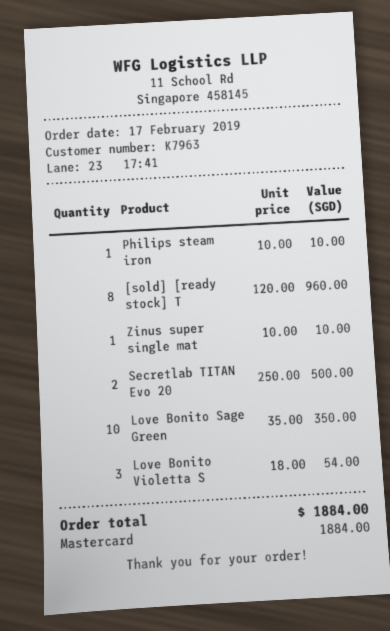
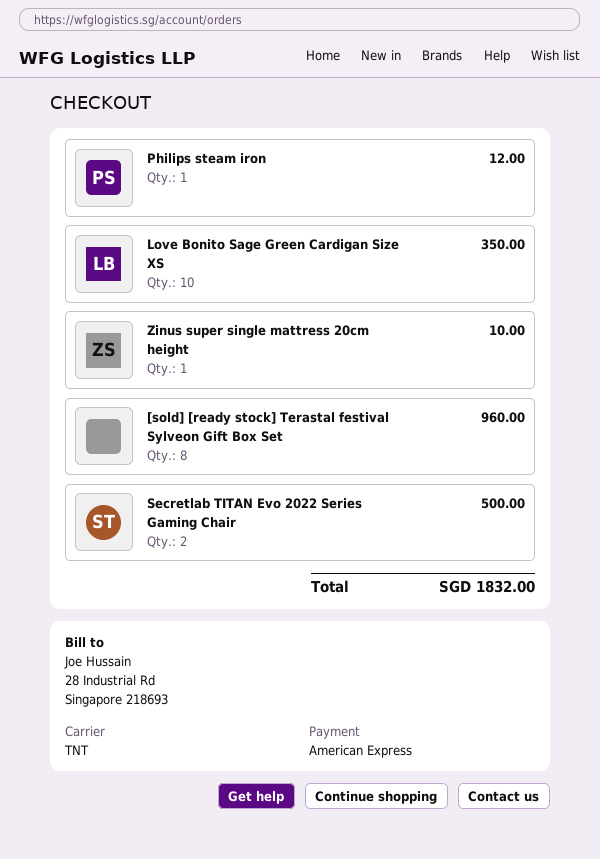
payment method: Mastercard -> American Express
Philips steam iron: 1 for 10.00 -> 1 for 12.00
Love Bonito Violetta S: 3 for 54.00 -> none
total: 1884.00 -> 1832.00

